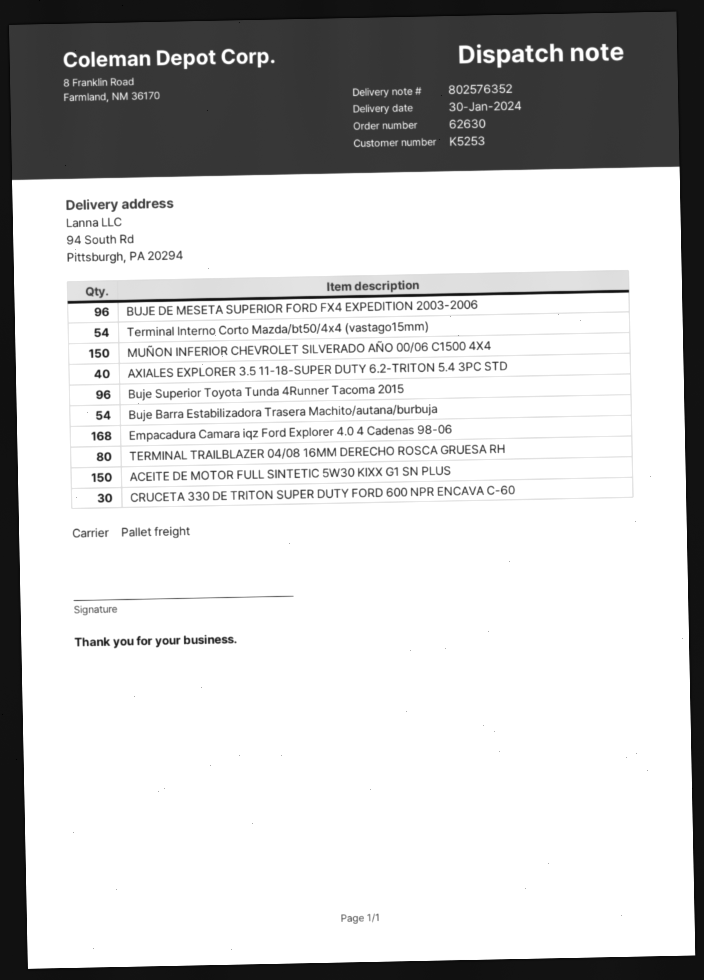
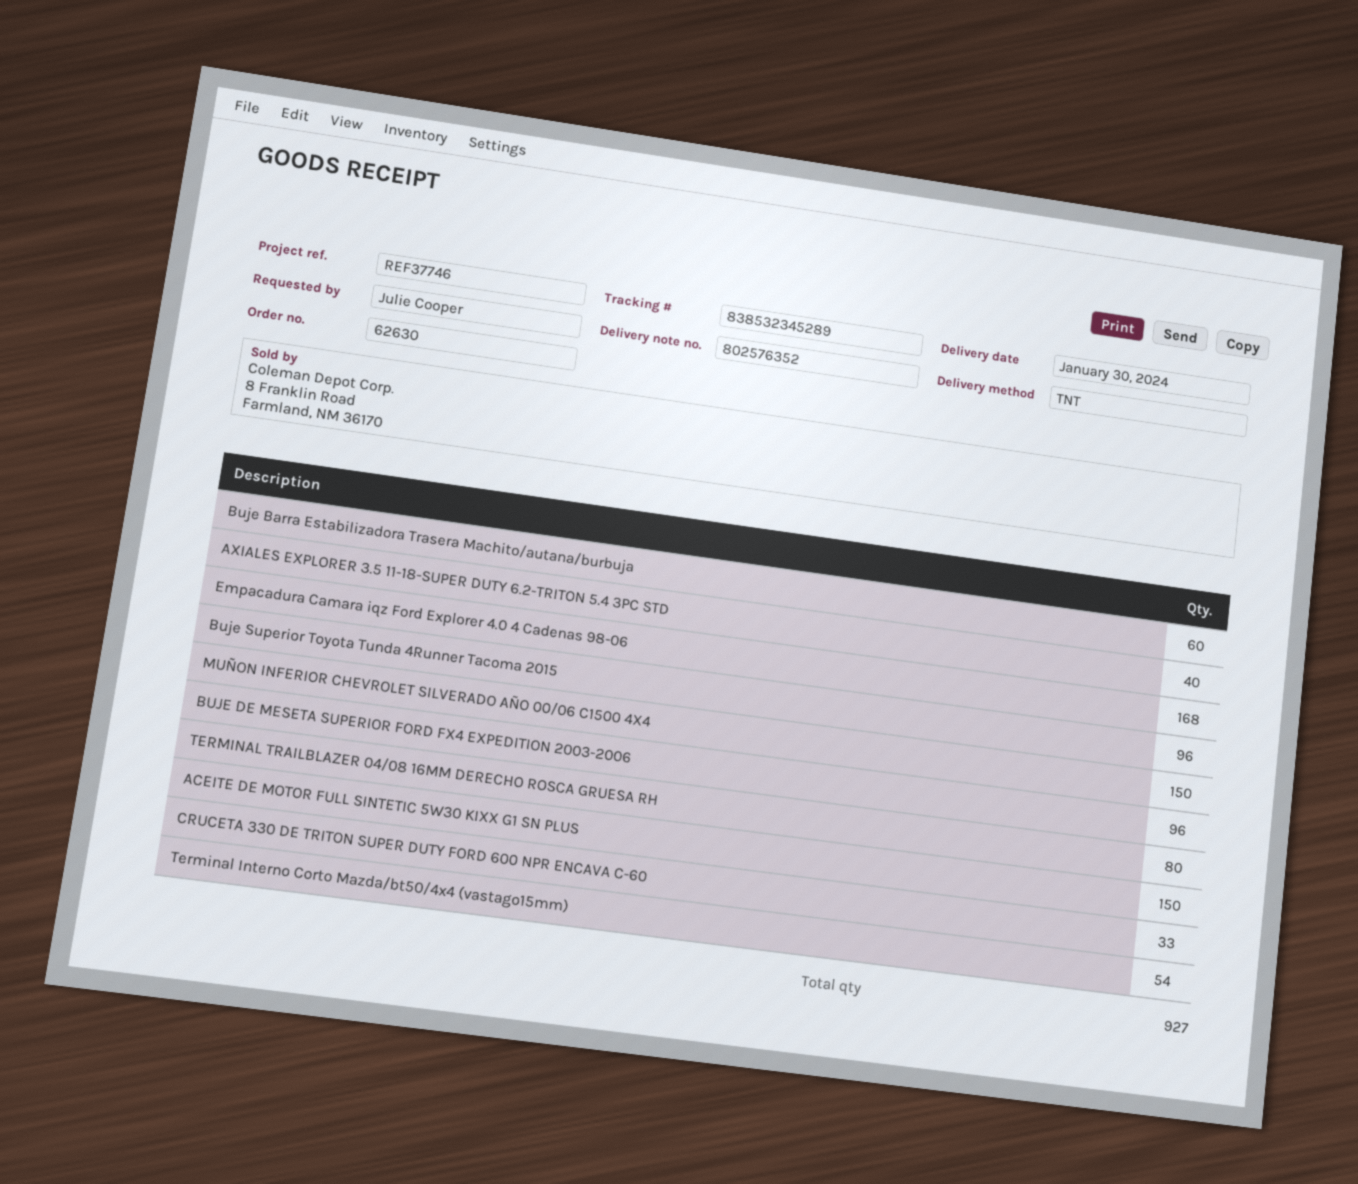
shipping method: pallet freight -> TNT
Buje Barra Estabilizadora Trasera Machito/autana/burbuja: 54 -> 60
CRUCETA 330 DE TRITON SUPER DUTY FORD 600 NPR ENCAVA C-60: 30 -> 33

